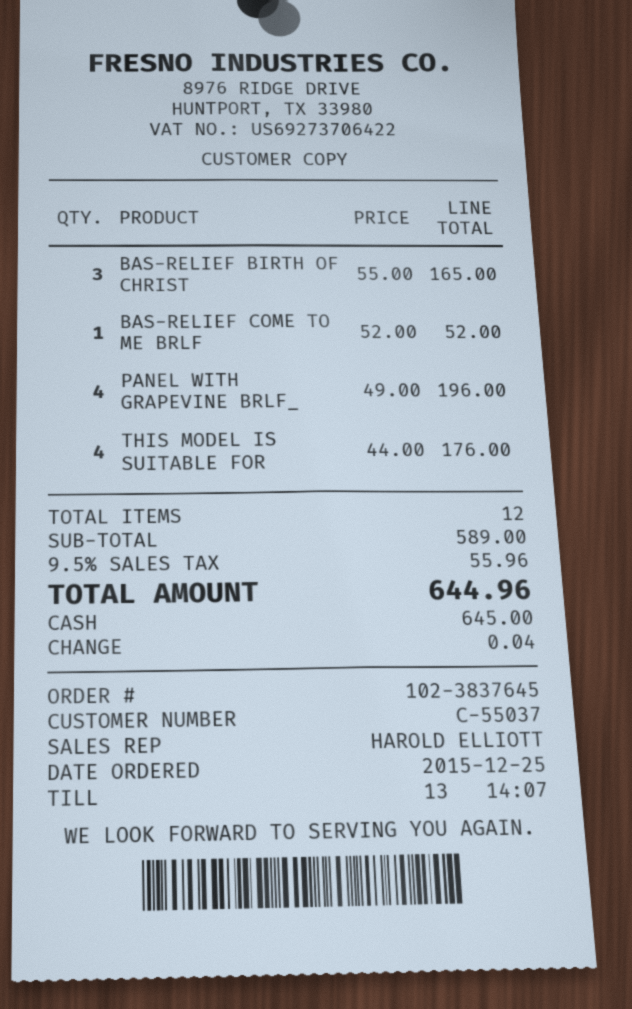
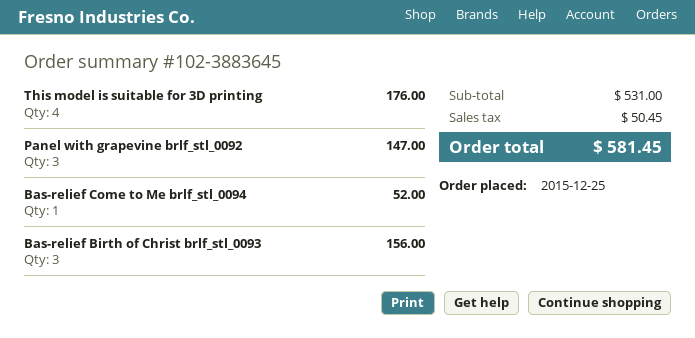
order number: 102-3837645 -> 102-3883645
BAS-RELIEF BIRTH OF CHRIST: 3 for 165.00 -> 3 for 156.00
PANEL WITH GRAPEVINE BRLF_: 4 for 196.00 -> 3 for 147.00
subtotal: 589.00 -> 531.00
tax: 55.96 -> 50.45
total: 644.96 -> 581.45

